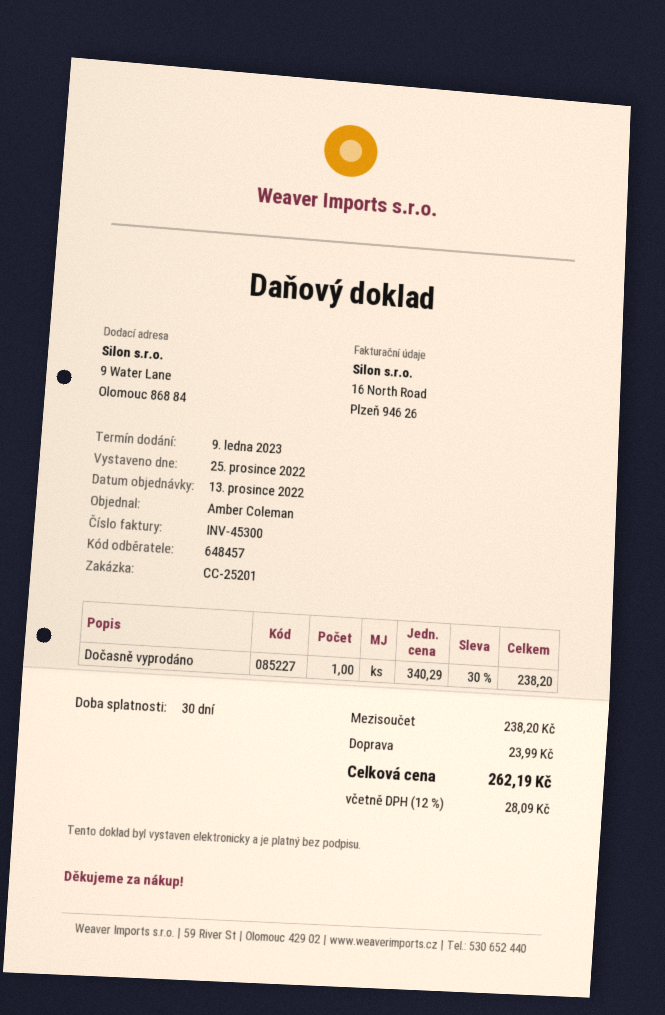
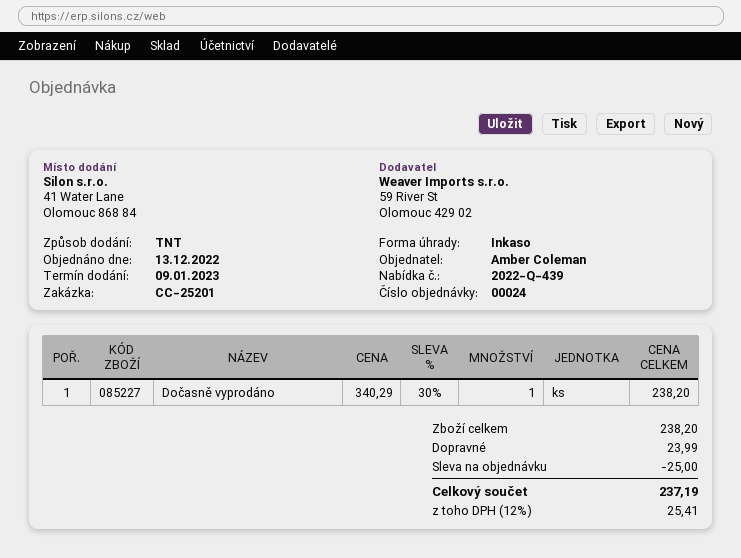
ship to: 9 Water Lane, Olomouc 868 84 -> 41 Water Lane, Olomouc 868 84
discount: none -> 25.00
tax: 12% = 28.09 -> 12% = 25.41
total: 262.19 -> 237.19

